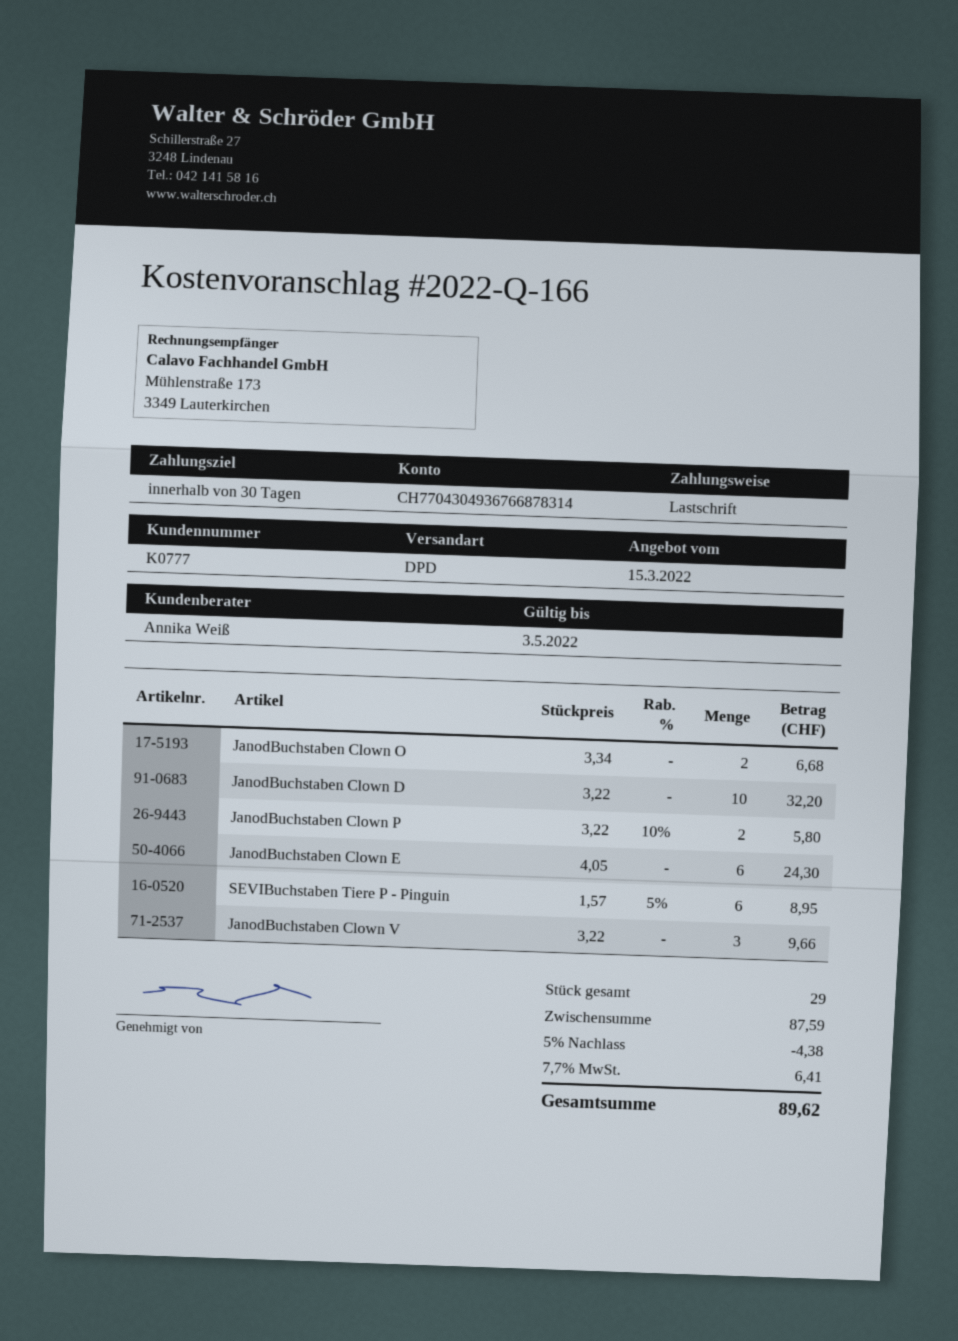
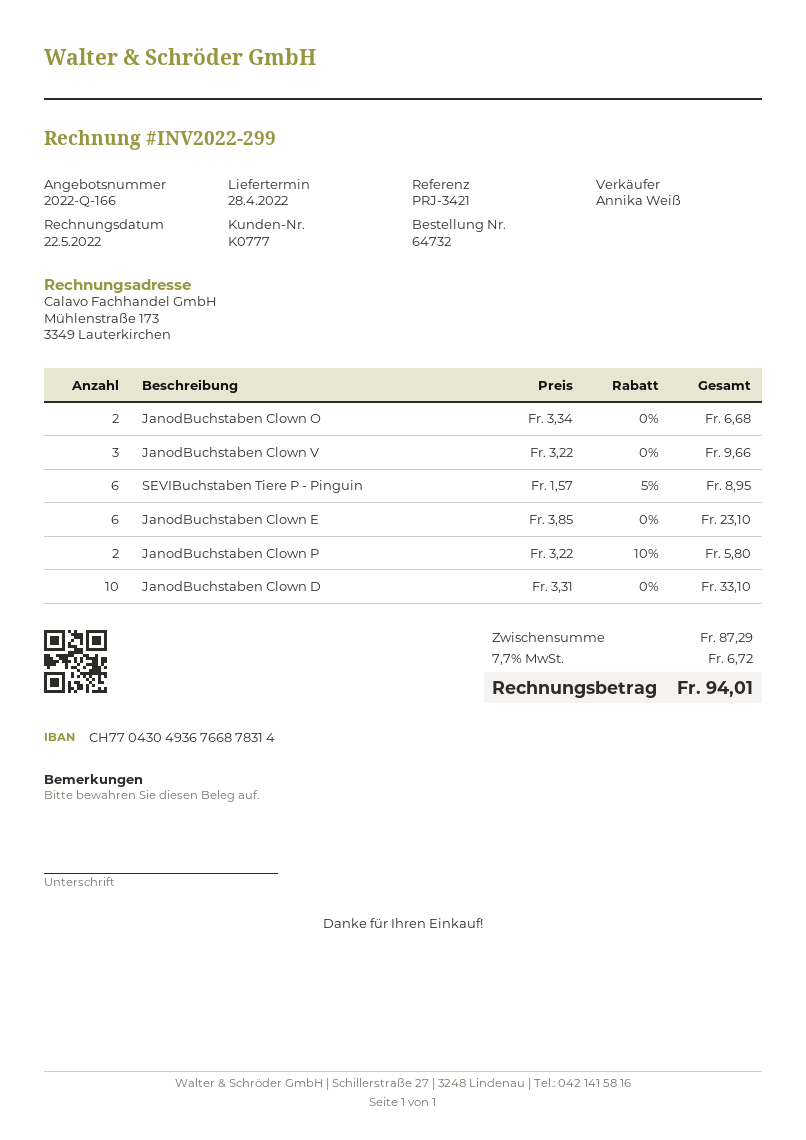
JanodBuchstaben Clown D: 10 x 3.22 = 32.20 -> 10 x 3.31 = 33.10
JanodBuchstaben Clown E: 6 x 4.05 = 24.30 -> 6 x 3.85 = 23.10
subtotal: 87.59 -> 87.29
discount: 5% = 4.38 -> none
tax: 7.7% = 6.41 -> 7.7% = 6.72
total: 89.62 -> 94.01

